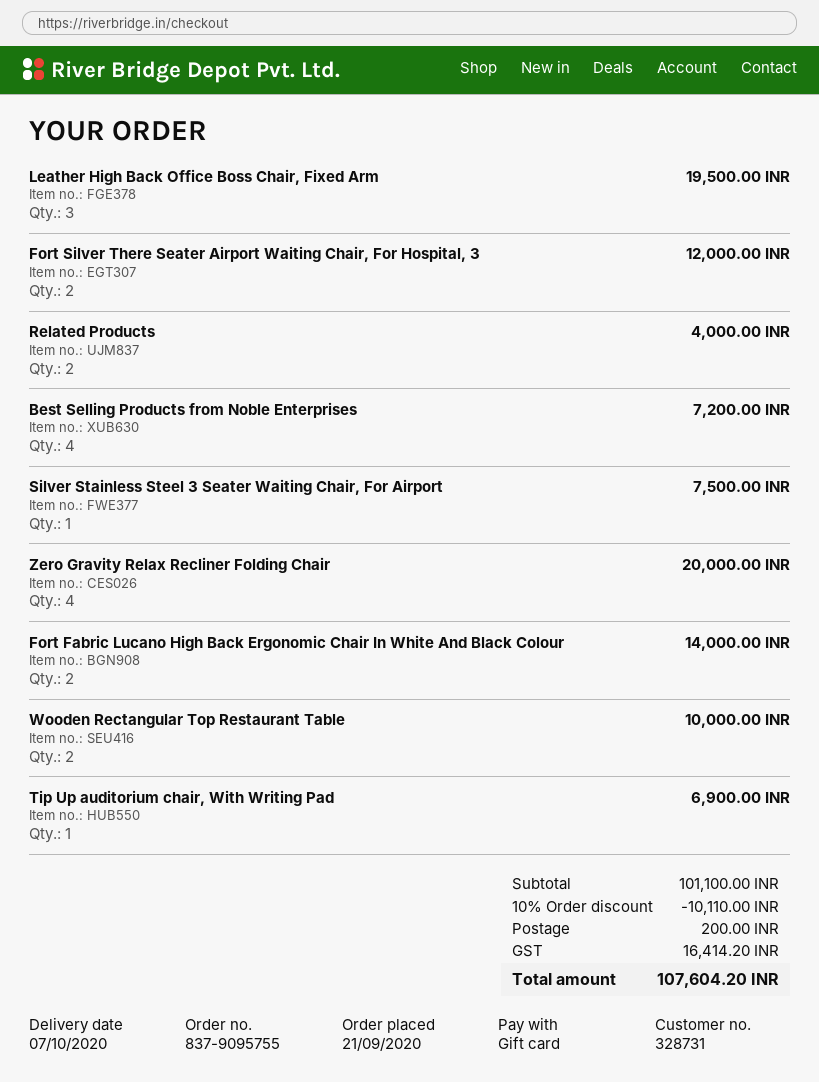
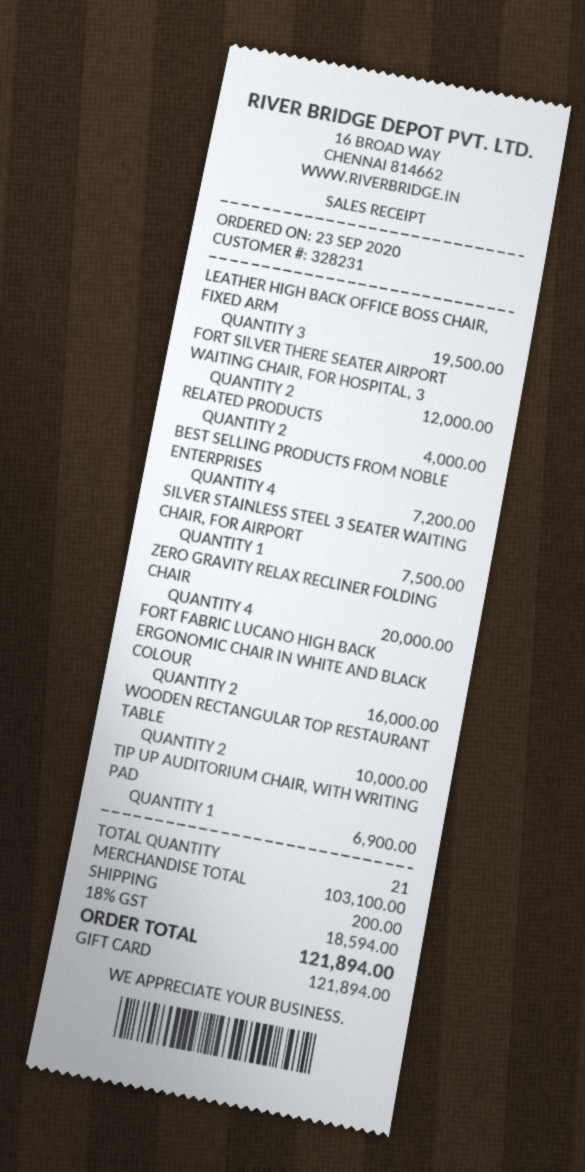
order date: 2020-09-21 -> 2020-09-23
customer number: 328731 -> 328231
Fort Fabric Lucano High Back Ergonomic Chair In White And Black Colour: 2 for 14000.00 -> 2 for 16000.00
subtotal: 101100.00 -> 103100.00
discount: 10% = 10110.00 -> none
tax: 16414.20 -> 18594.00
total: 107604.20 -> 121894.00

